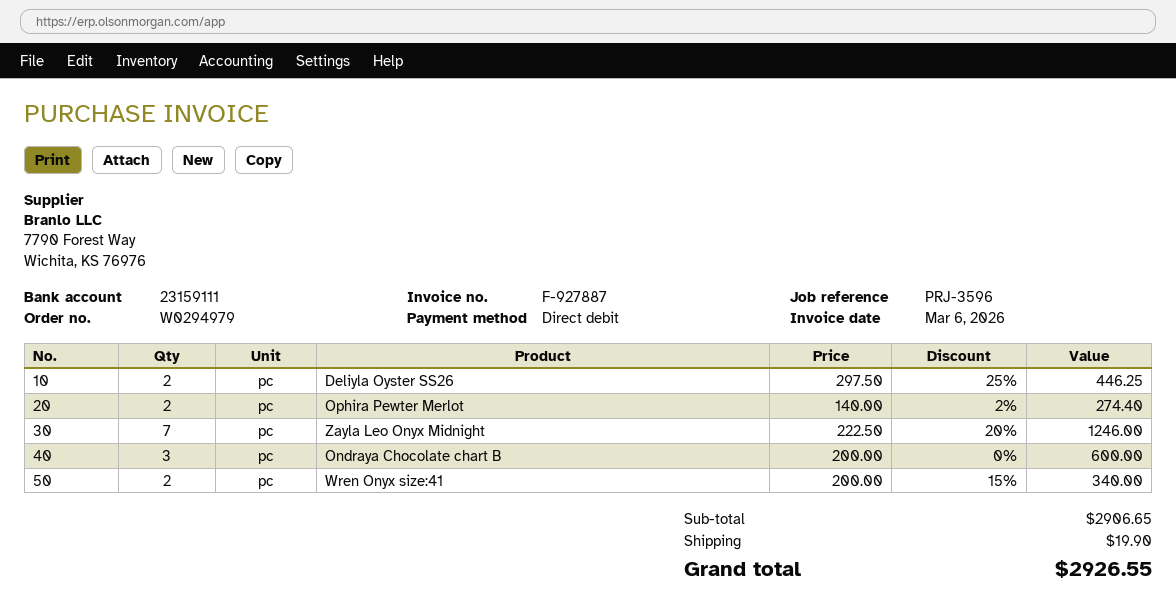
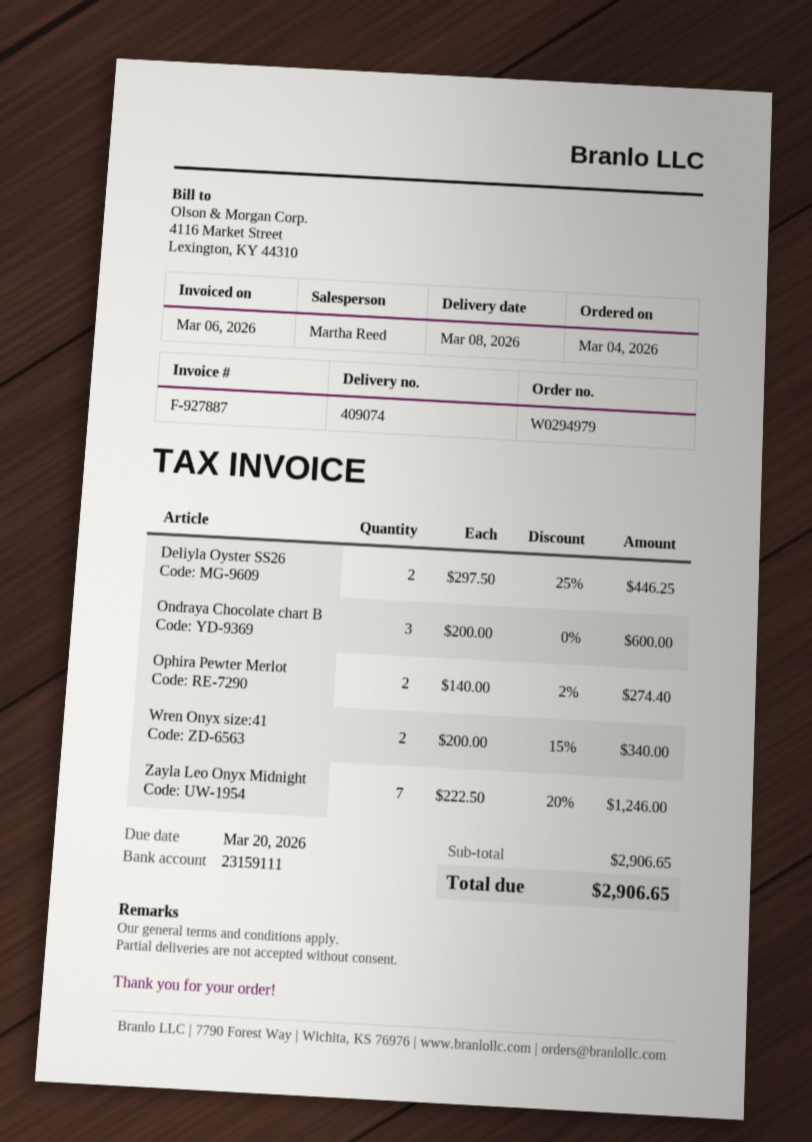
shipping: 19.90 -> none
total: 2926.55 -> 2906.65

